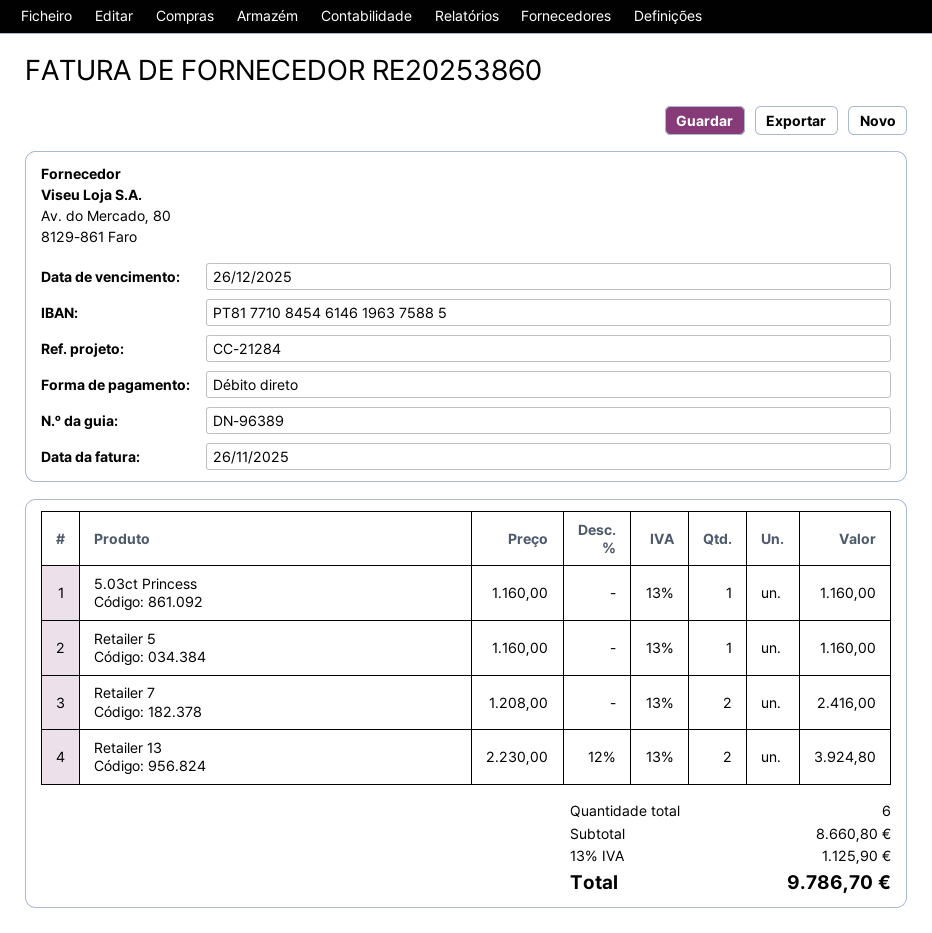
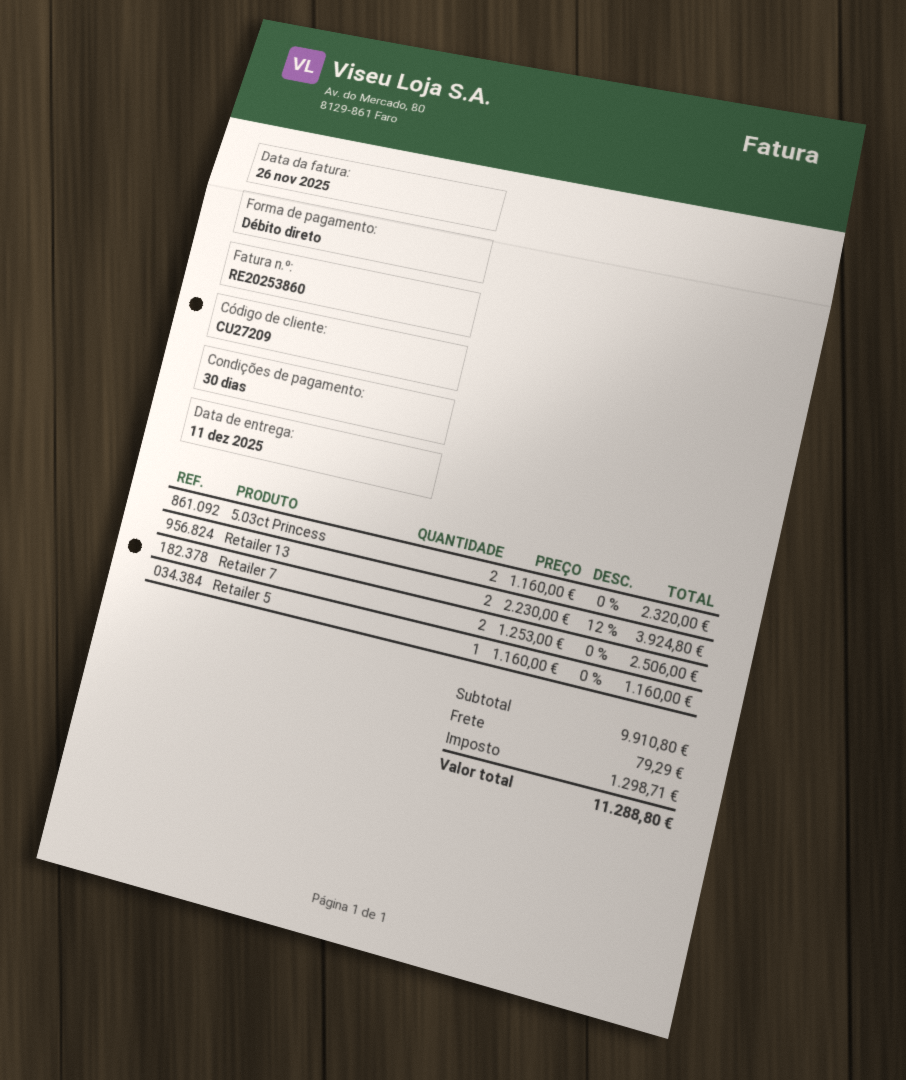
5.03ct Princess: 1 x 1160.00 = 1160.00 -> 2 x 1160.00 = 2320.00
Retailer 7: 2 x 1208.00 = 2416.00 -> 2 x 1253.00 = 2506.00
subtotal: 8660.80 -> 9910.80
shipping: none -> 79.29
tax: 1125.90 -> 1298.71
total: 9786.70 -> 11288.80

